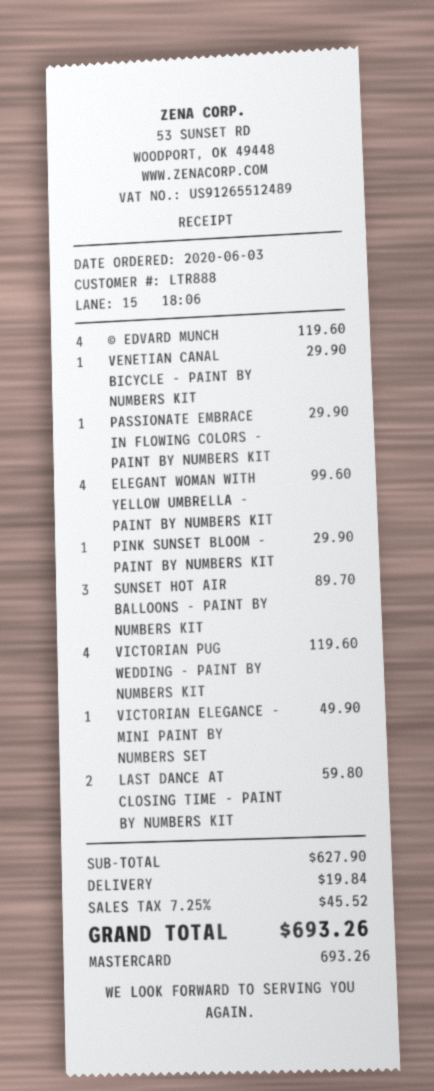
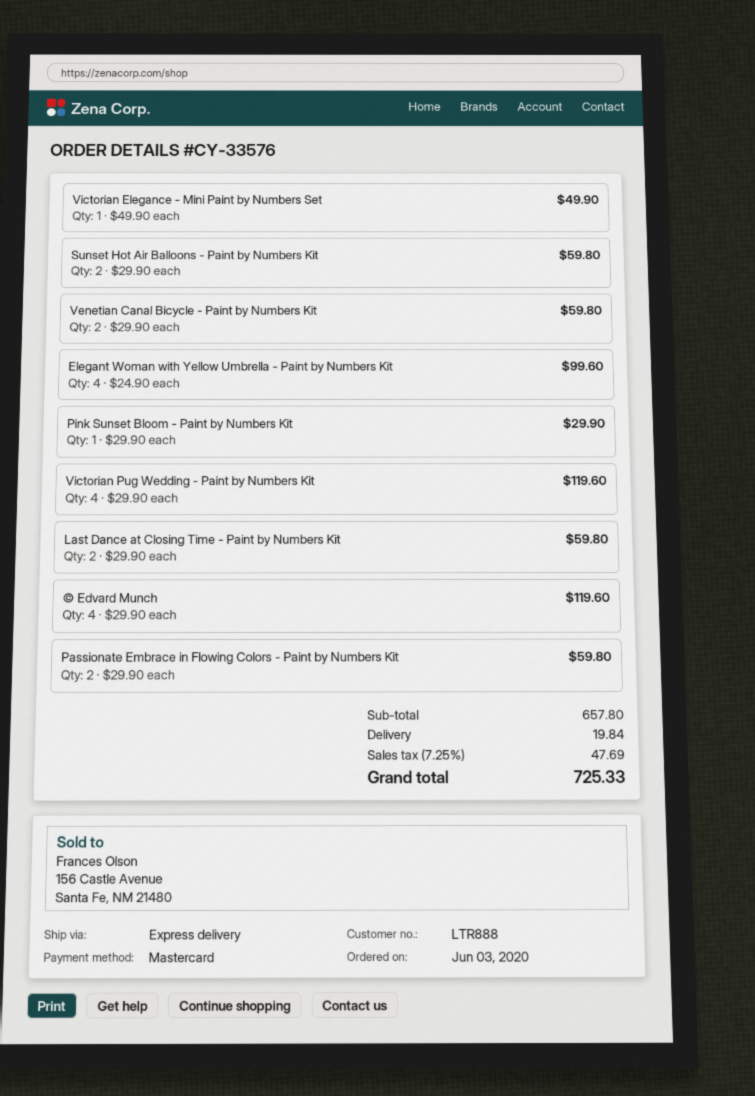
VENETIAN CANAL BICYCLE - PAINT BY NUMBERS KIT: 1 for 29.90 -> 2 for 59.80
PASSIONATE EMBRACE IN FLOWING COLORS - PAINT BY NUMBERS KIT: 1 for 29.90 -> 2 for 59.80
SUNSET HOT AIR BALLOONS - PAINT BY NUMBERS KIT: 3 for 89.70 -> 2 for 59.80
subtotal: 627.90 -> 657.80
tax: 7.25% = 45.52 -> 7.25% = 47.69
total: 693.26 -> 725.33

